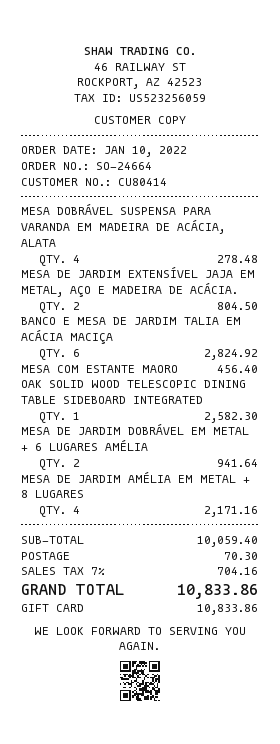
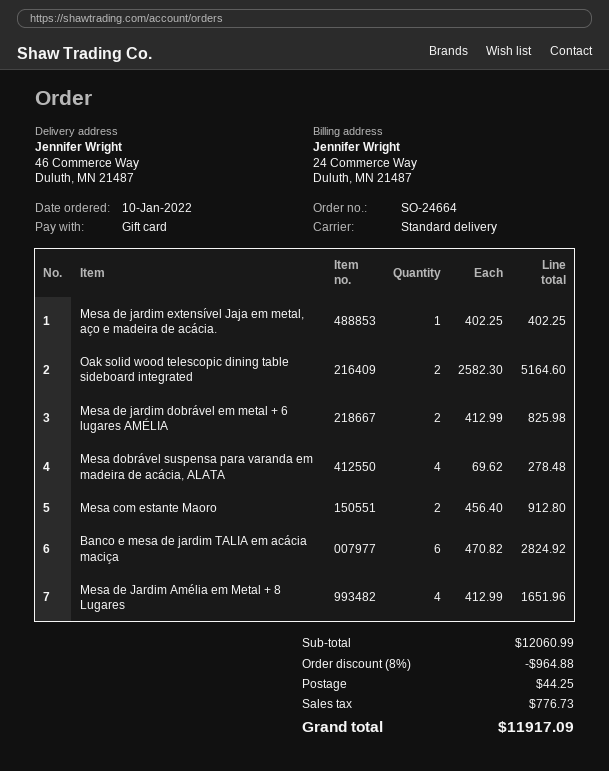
MESA DE JARDIM EXTENSÍVEL JAJA EM METAL, AÇO E MADEIRA DE ACÁCIA.: 2 for 804.50 -> 1 for 402.25
MESA COM ESTANTE MAORO: 1 for 456.40 -> 2 for 912.80
OAK SOLID WOOD TELESCOPIC DINING TABLE SIDEBOARD INTEGRATED: 1 for 2582.30 -> 2 for 5164.60
MESA DE JARDIM DOBRÁVEL EM METAL + 6 LUGARES AMÉLIA: 2 for 941.64 -> 2 for 825.98
MESA DE JARDIM AMÉLIA EM METAL + 8 LUGARES: 4 for 2171.16 -> 4 for 1651.96
subtotal: 10059.40 -> 12060.99
discount: none -> 8% = 964.88
shipping: 70.30 -> 44.25
tax: 704.16 -> 776.73
total: 10833.86 -> 11917.09

